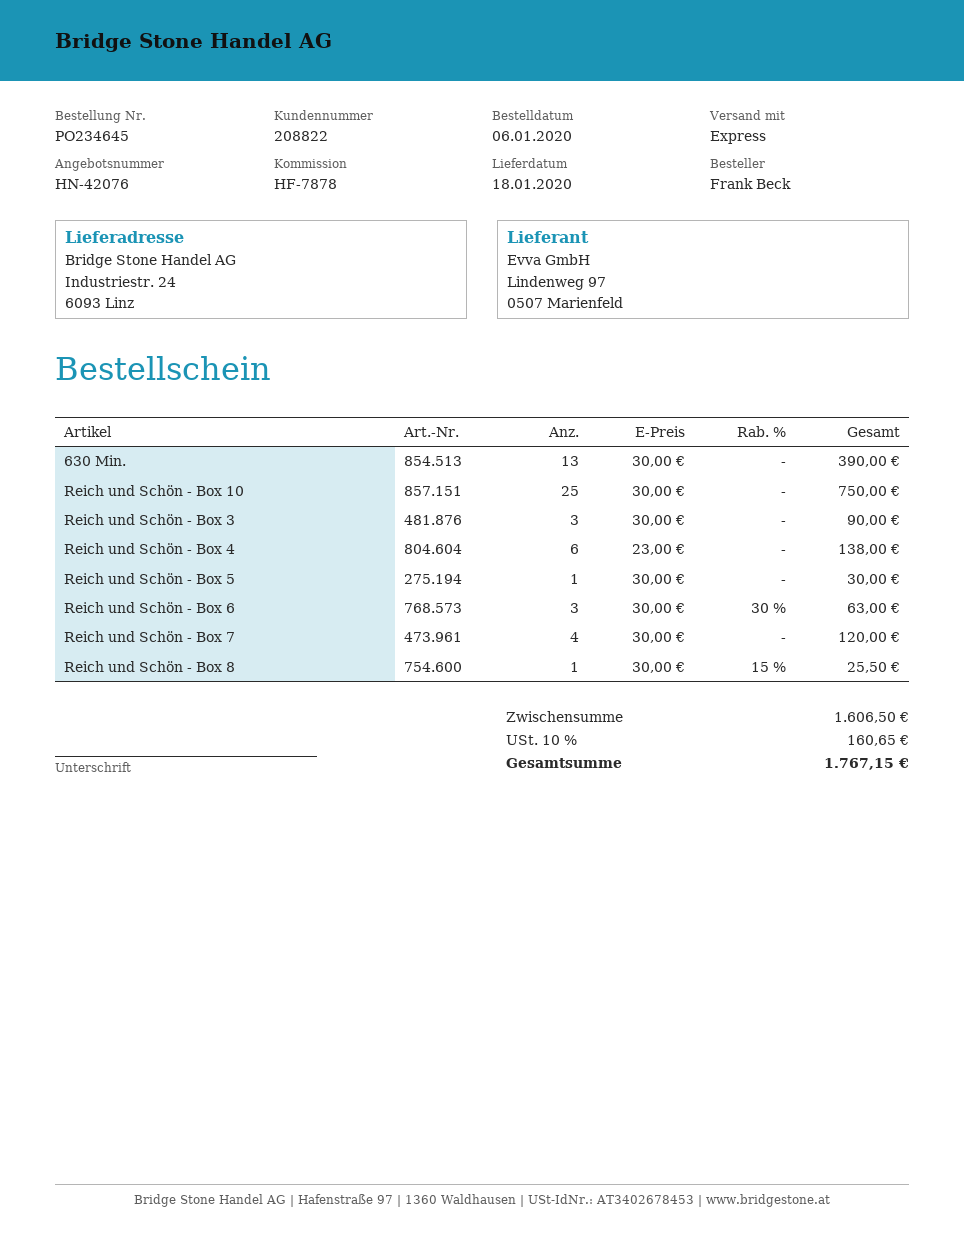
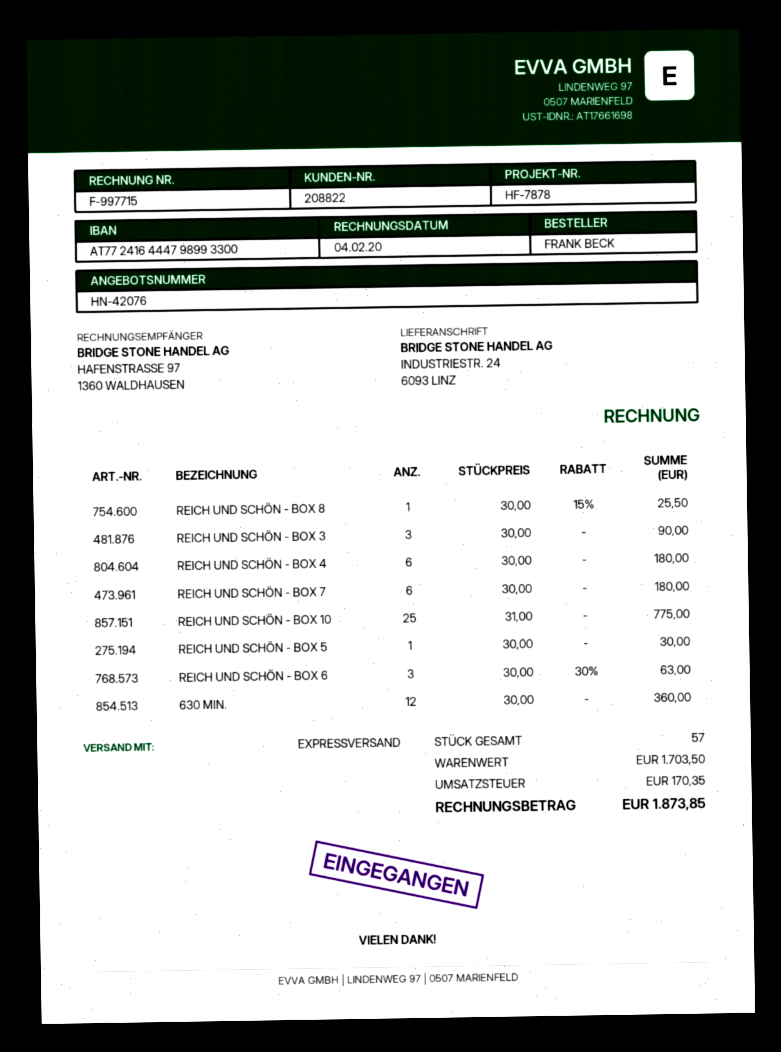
630 Min.: 13 x 30.00 = 390.00 -> 12 x 30.00 = 360.00
Reich und Schön - Box 10: 25 x 30.00 = 750.00 -> 25 x 31.00 = 775.00
Reich und Schön - Box 4: 6 x 23.00 = 138.00 -> 6 x 30.00 = 180.00
Reich und Schön - Box 7: 4 x 30.00 = 120.00 -> 6 x 30.00 = 180.00
subtotal: 1606.50 -> 1703.50
tax: 160.65 -> 170.35
total: 1767.15 -> 1873.85

